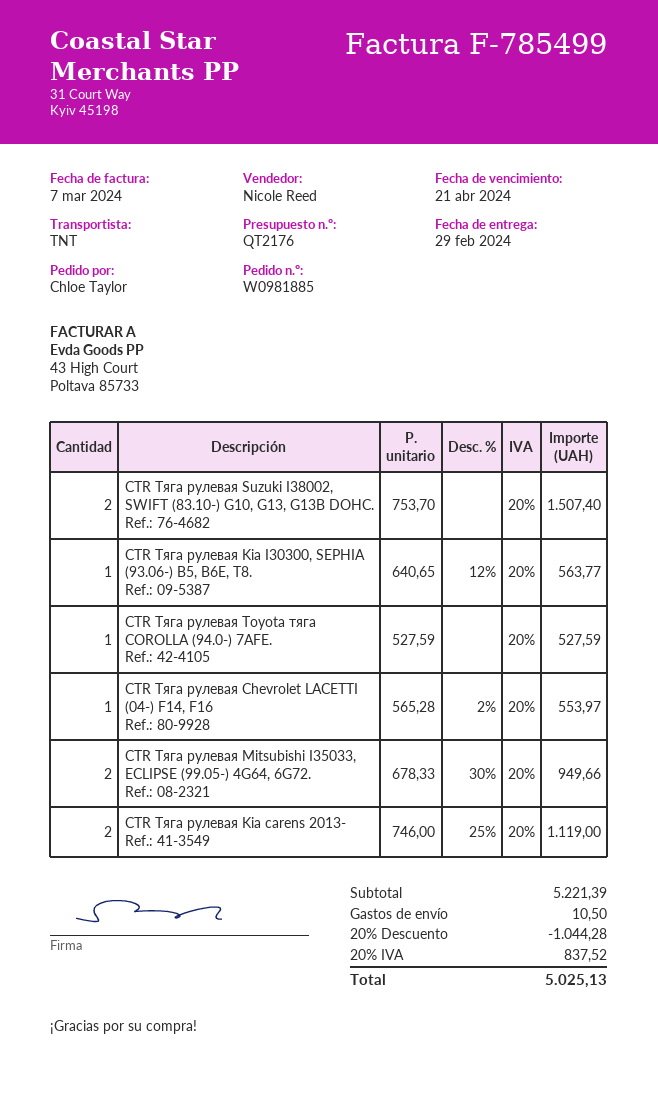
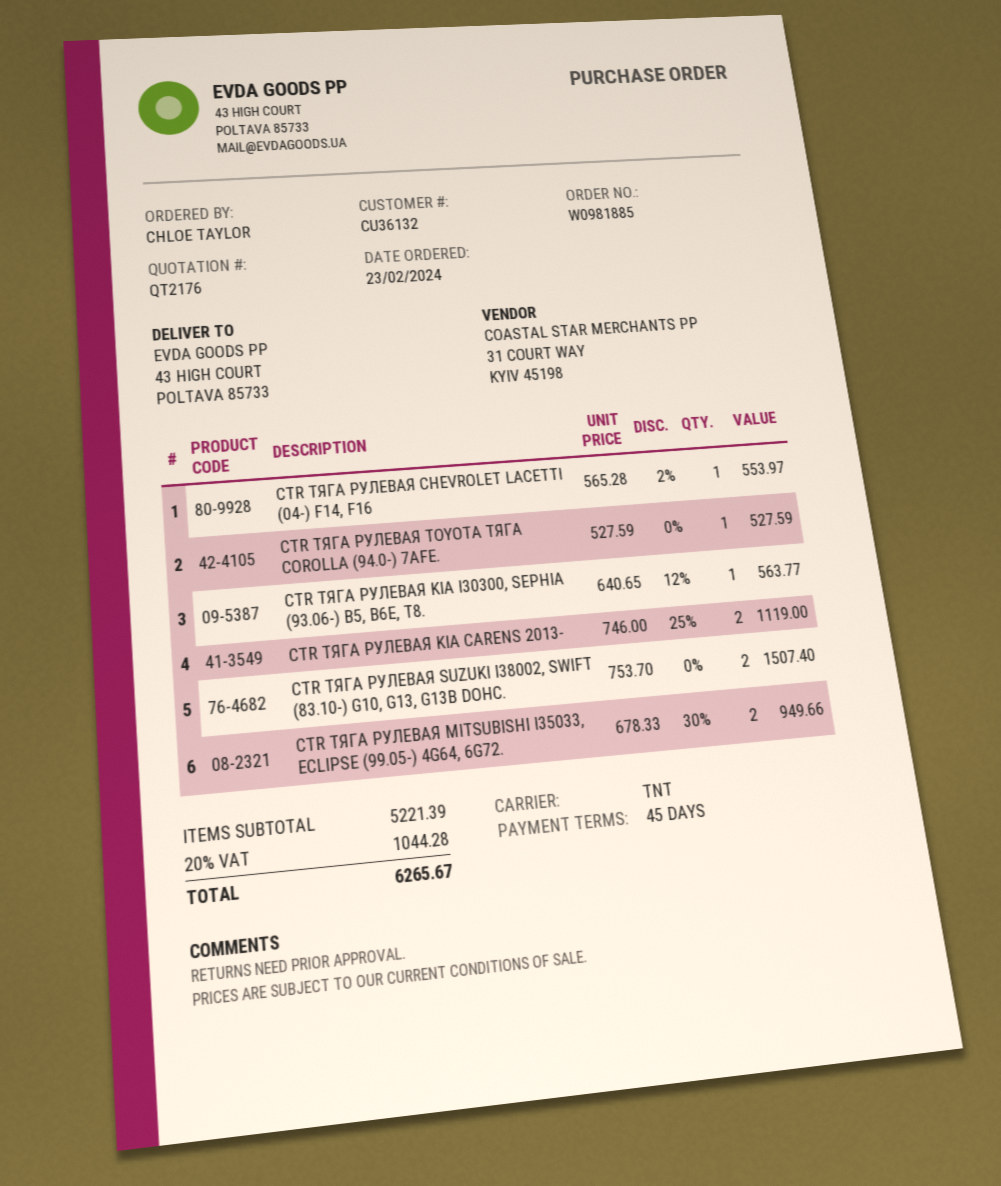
discount: 20% = 1044.28 -> none
shipping: 10.50 -> none
tax: 20% = 837.52 -> 20% = 1044.28
total: 5025.13 -> 6265.67

